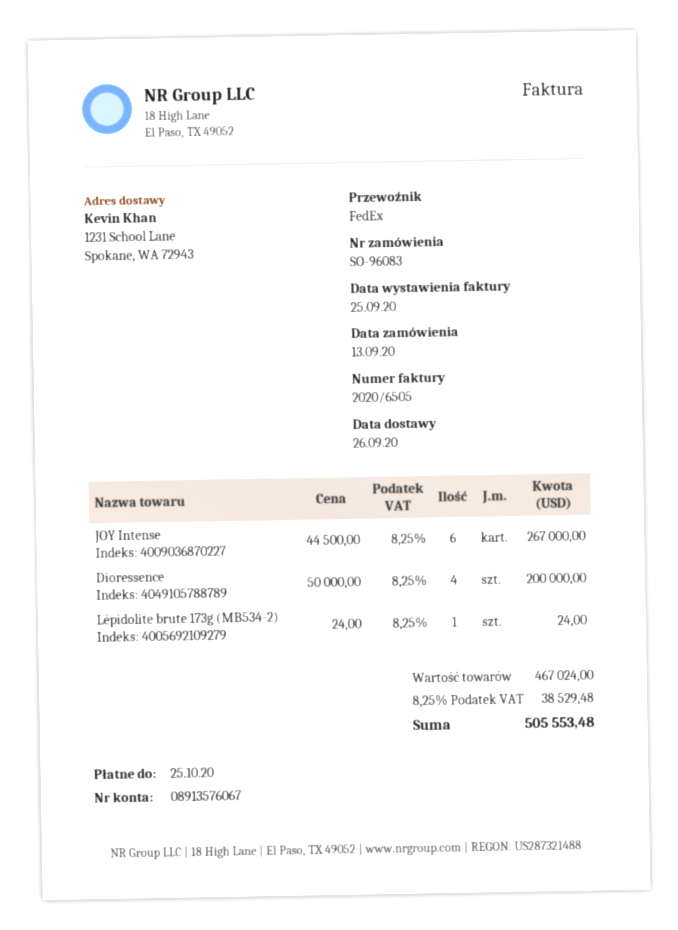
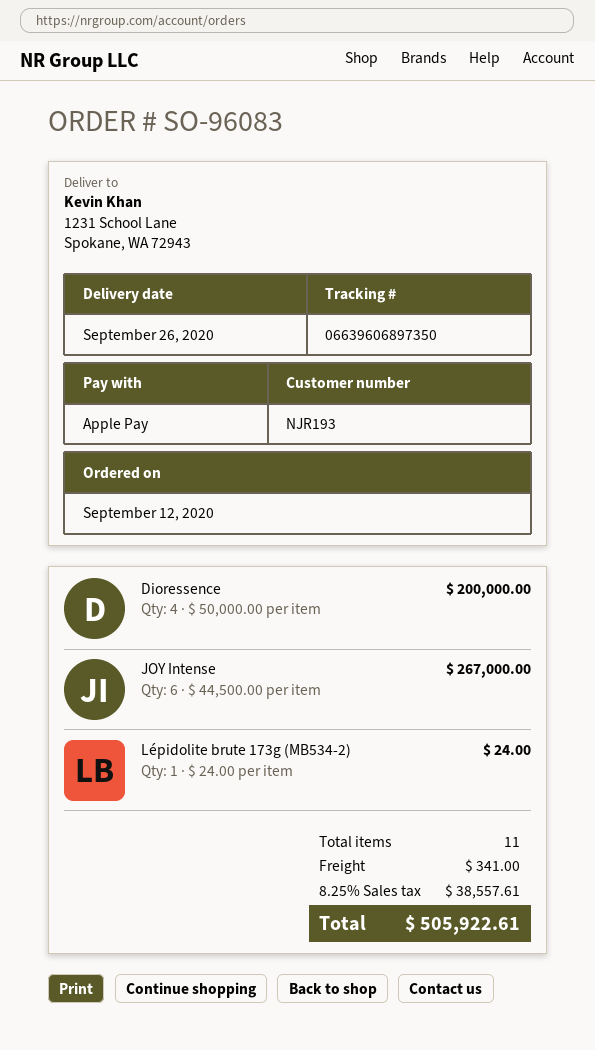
order date: 2020-09-13 -> 2020-09-12
shipping: none -> 341.00
tax: 8.25% = 38529.48 -> 8.25% = 38557.61
total: 505553.48 -> 505922.61

